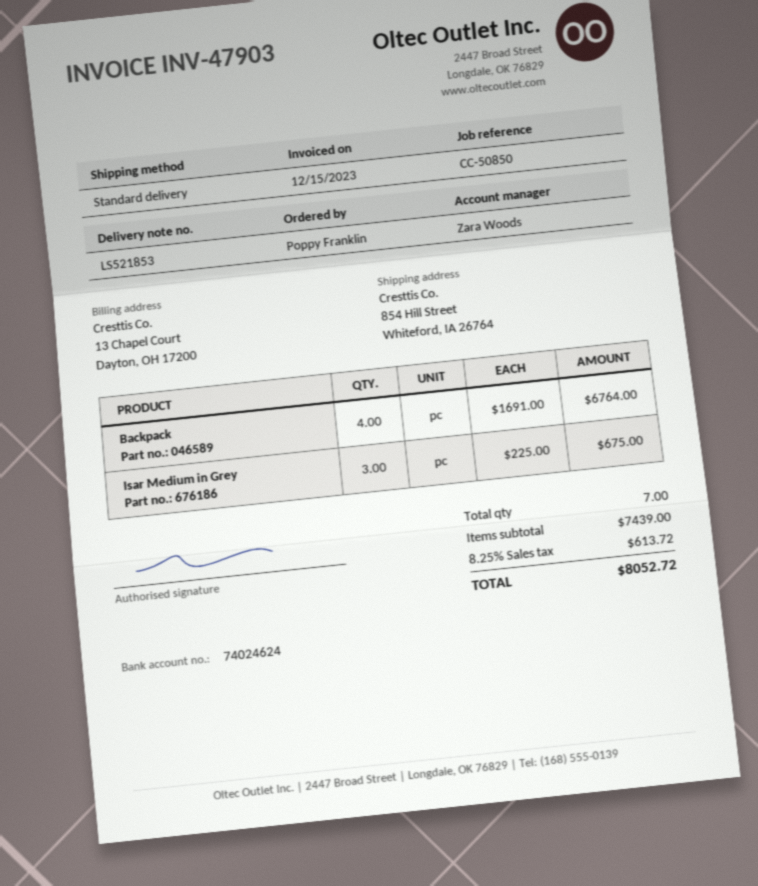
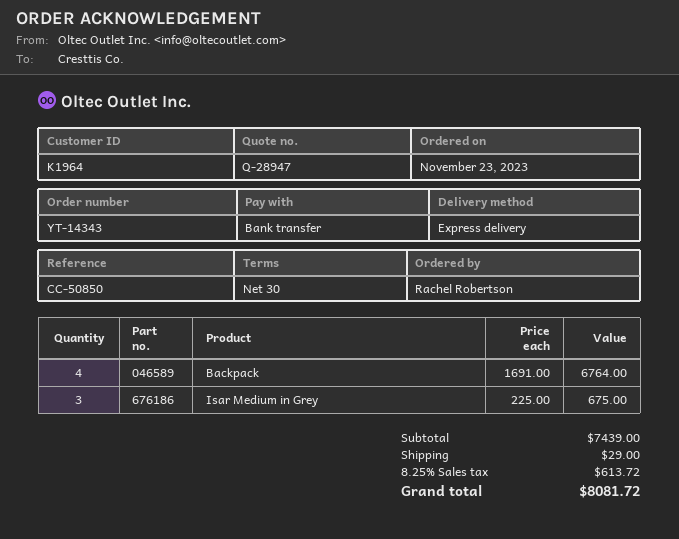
ordered by: Poppy Franklin -> Rachel Robertson
shipping method: standard -> express
shipping: none -> 29.00
total: 8052.72 -> 8081.72

